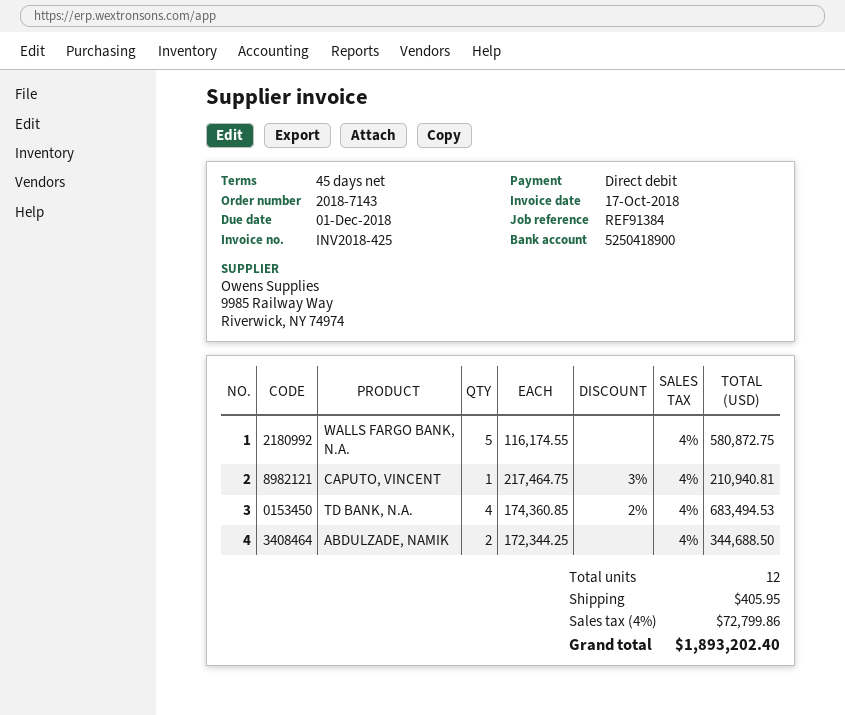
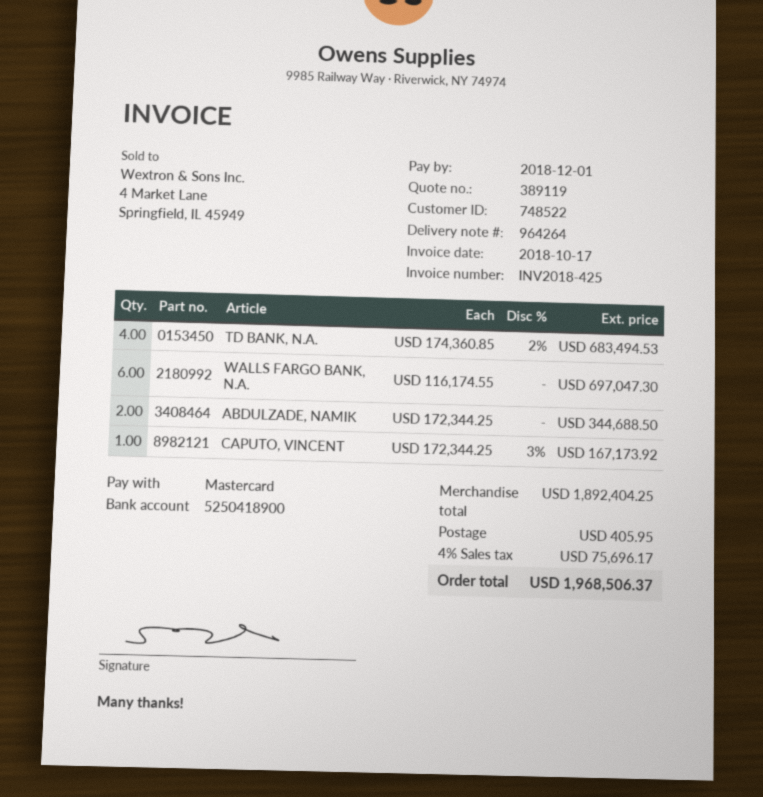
payment method: direct debit -> Mastercard
WALLS FARGO BANK, N.A.: 5 x 116174.55 = 580872.75 -> 6 x 116174.55 = 697047.30
CAPUTO, VINCENT: 1 x 217464.75 - 3% = 210940.81 -> 1 x 172344.25 - 3% = 167173.92
tax: 4% = 72799.86 -> 4% = 75696.17
total: 1893202.40 -> 1968506.37

